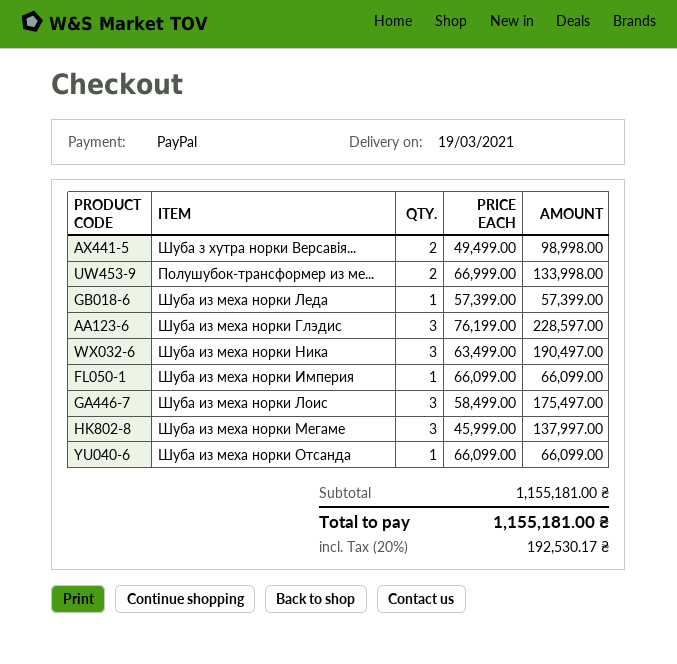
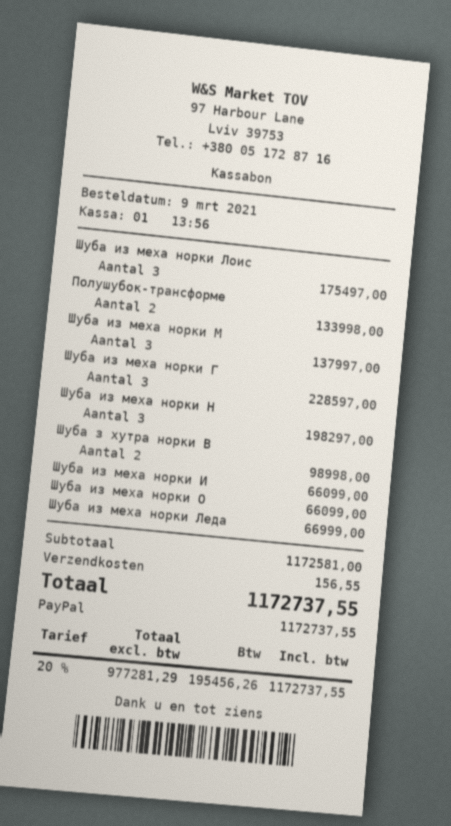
Шуба из меха норки Леда: 1 for 57399.00 -> 1 for 66999.00
Шуба из меха норки Ника: 3 for 190497.00 -> 3 for 198297.00
subtotal: 1155181.00 -> 1172581.00
shipping: none -> 156.55
tax: 20% = 192530.17 -> 20% = 195456.26
total: 1155181.00 -> 1172737.55

